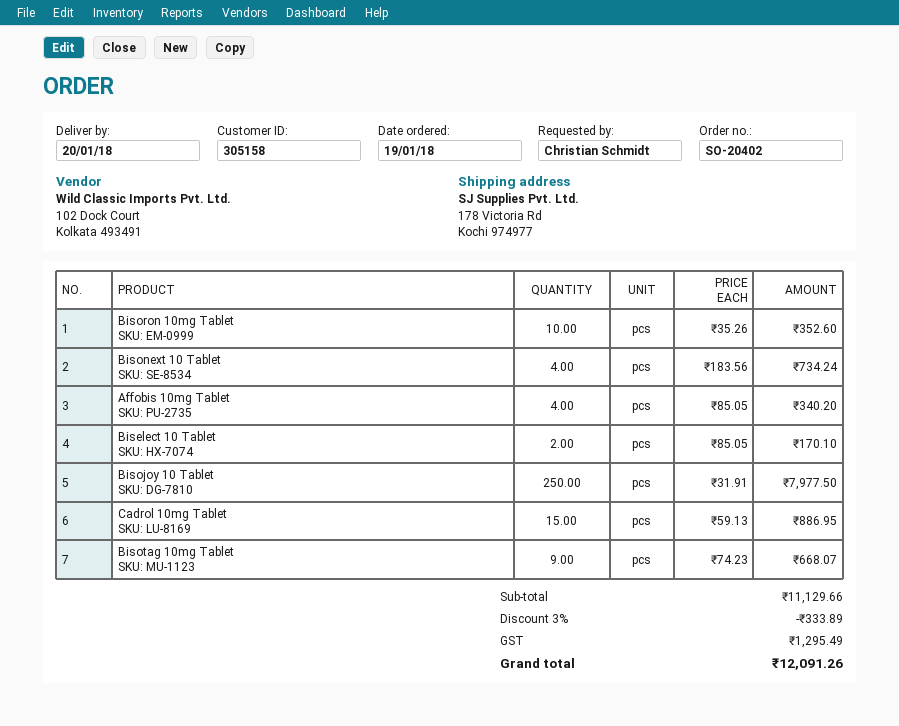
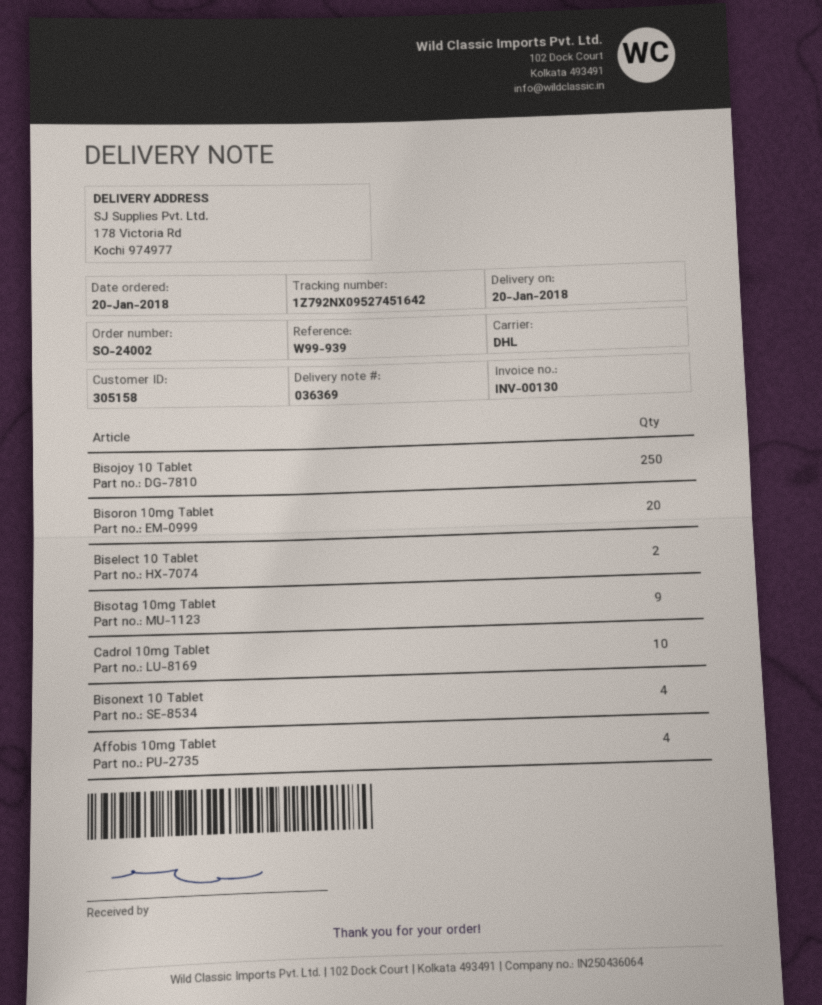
order number: SO-20402 -> SO-24002
order date: 2018-01-19 -> 2018-01-20
Bisoron 10mg Tablet: 10 -> 20
Cadrol 10mg Tablet: 15 -> 10

